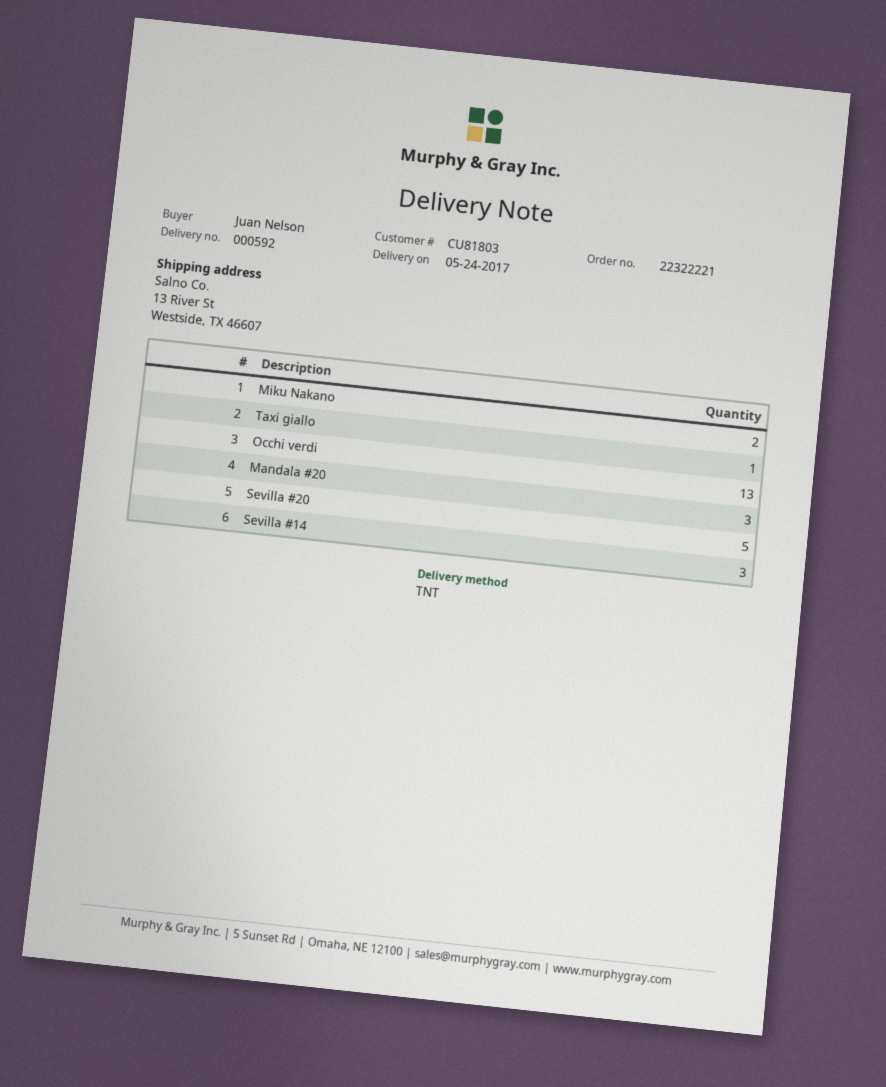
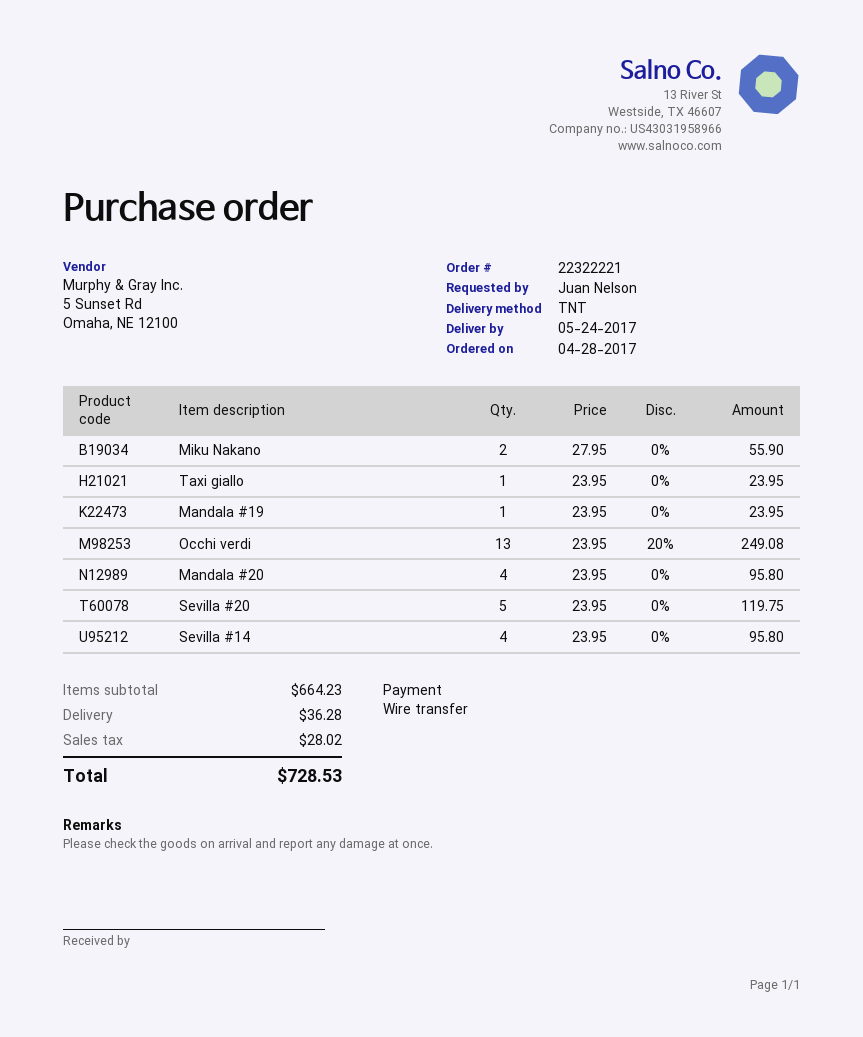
Mandala #20: 3 -> 4
Sevilla #14: 3 -> 4
Mandala #19: none -> 1

